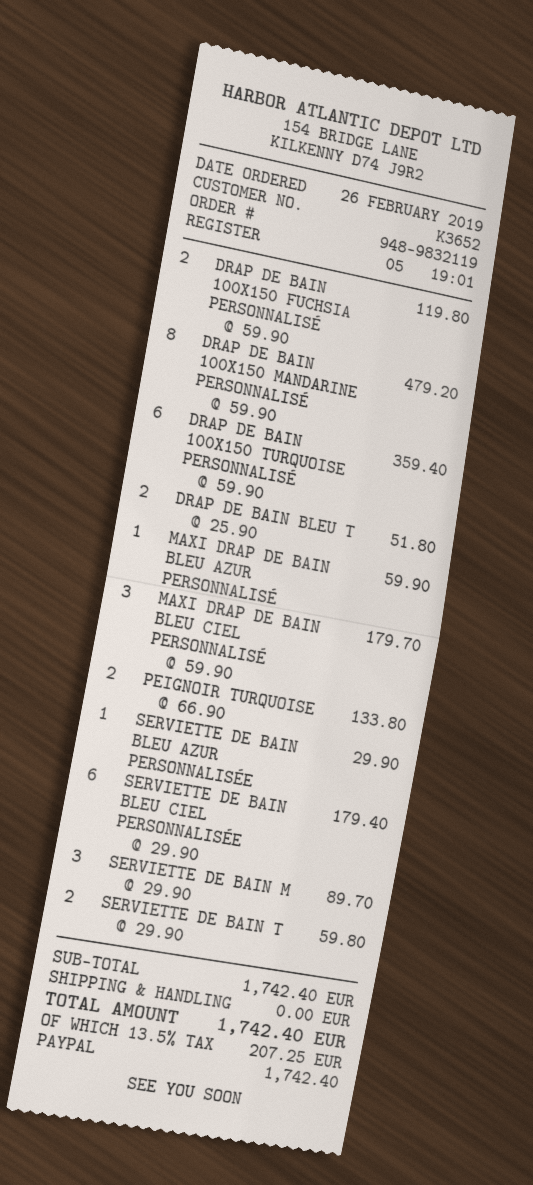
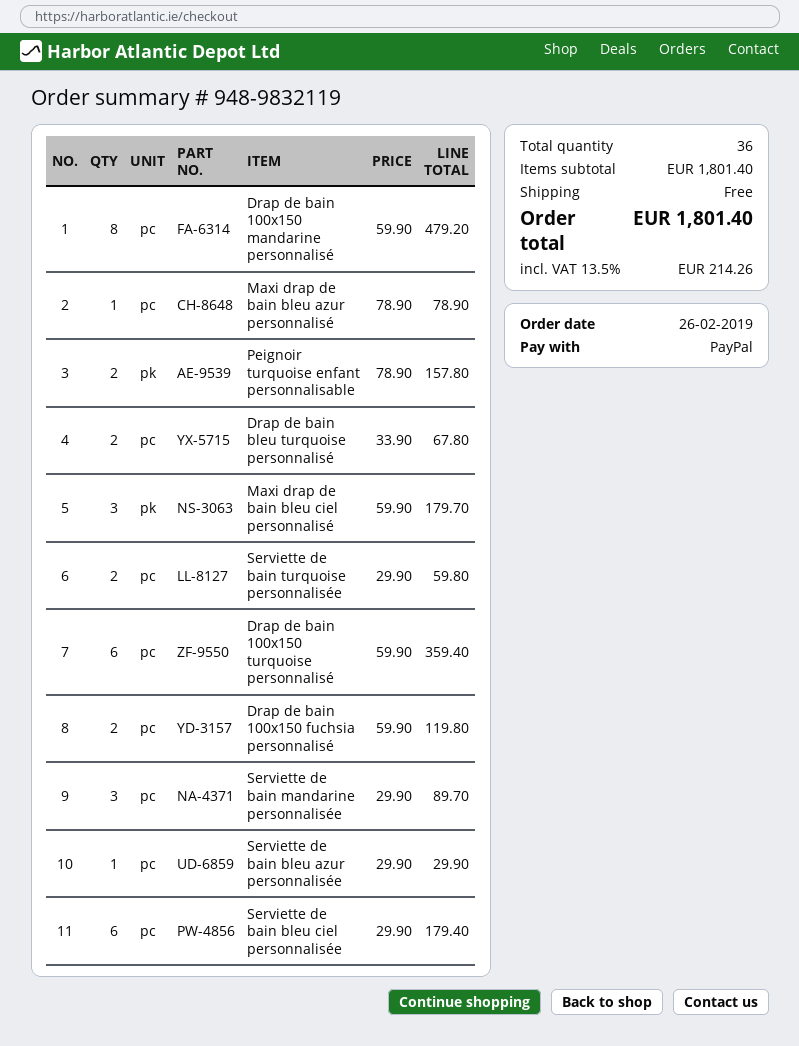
DRAP DE BAIN BLEU T: 2 x 25.90 = 51.80 -> 2 x 33.90 = 67.80
MAXI DRAP DE BAIN BLEU AZUR PERSONNALISÉ: 1 x 59.90 = 59.90 -> 1 x 78.90 = 78.90
PEIGNOIR TURQUOISE: 2 x 66.90 = 133.80 -> 2 x 78.90 = 157.80
subtotal: 1742.40 -> 1801.40
tax: 13.5% = 207.25 -> 13.5% = 214.26
total: 1742.40 -> 1801.40

